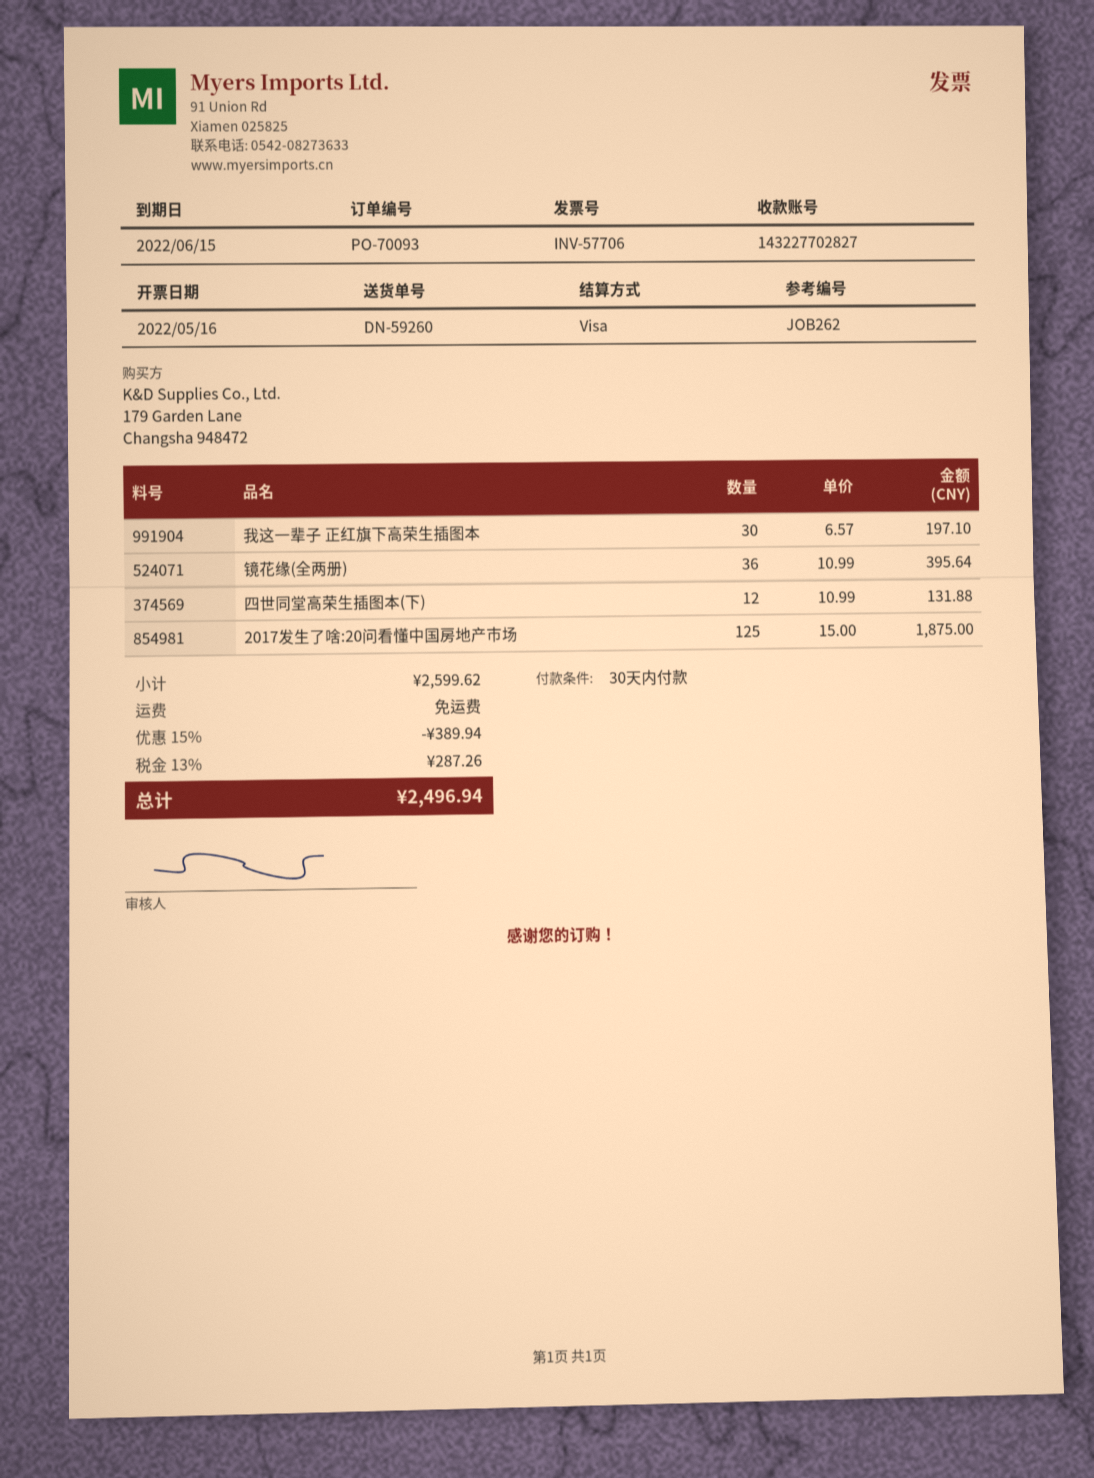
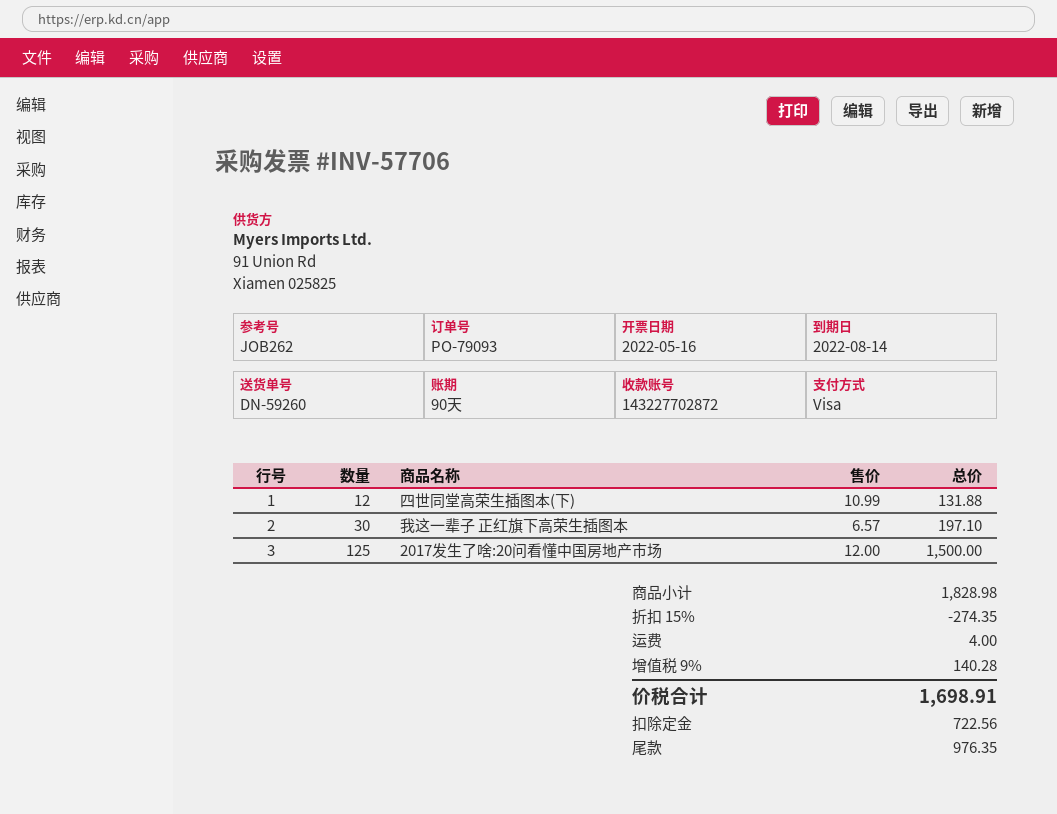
order number: PO-70093 -> PO-79093
payment terms: 30 days -> 90 days
due date: 2022-06-15 -> 2022-08-14
bank account: 143227702827 -> 143227702872
镜花缘(全两册): 36 x 10.99 = 395.64 -> none
2017发生了啥:20问看懂中国房地产市场: 125 x 15.00 = 1875.00 -> 125 x 12.00 = 1500.00
subtotal: 2599.62 -> 1828.98
discount: 15% = 389.94 -> 15% = 274.35
shipping: 0.00 -> 4.00
tax: 13% = 287.26 -> 9% = 140.28
total: 2496.94 -> 1698.91

